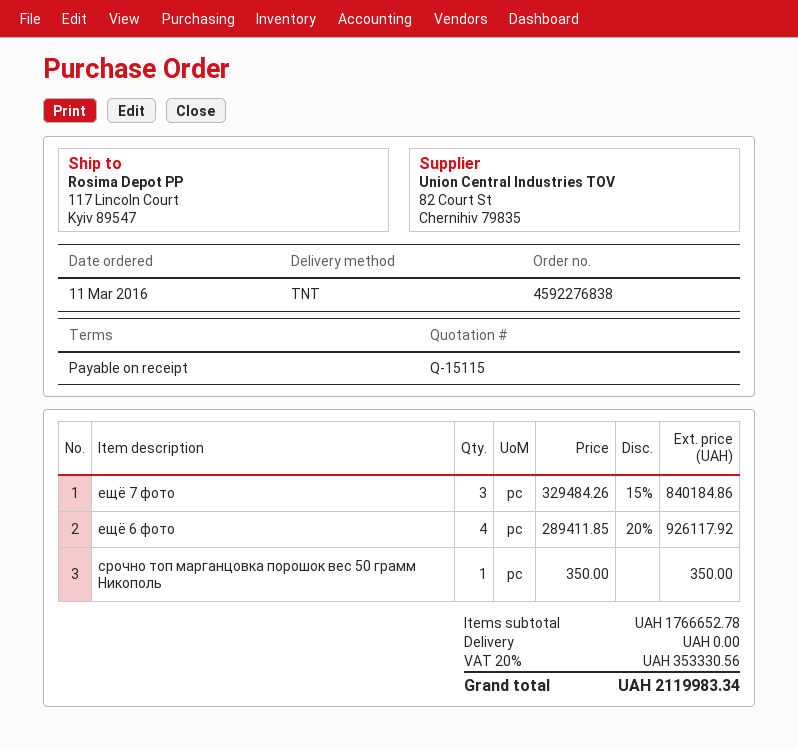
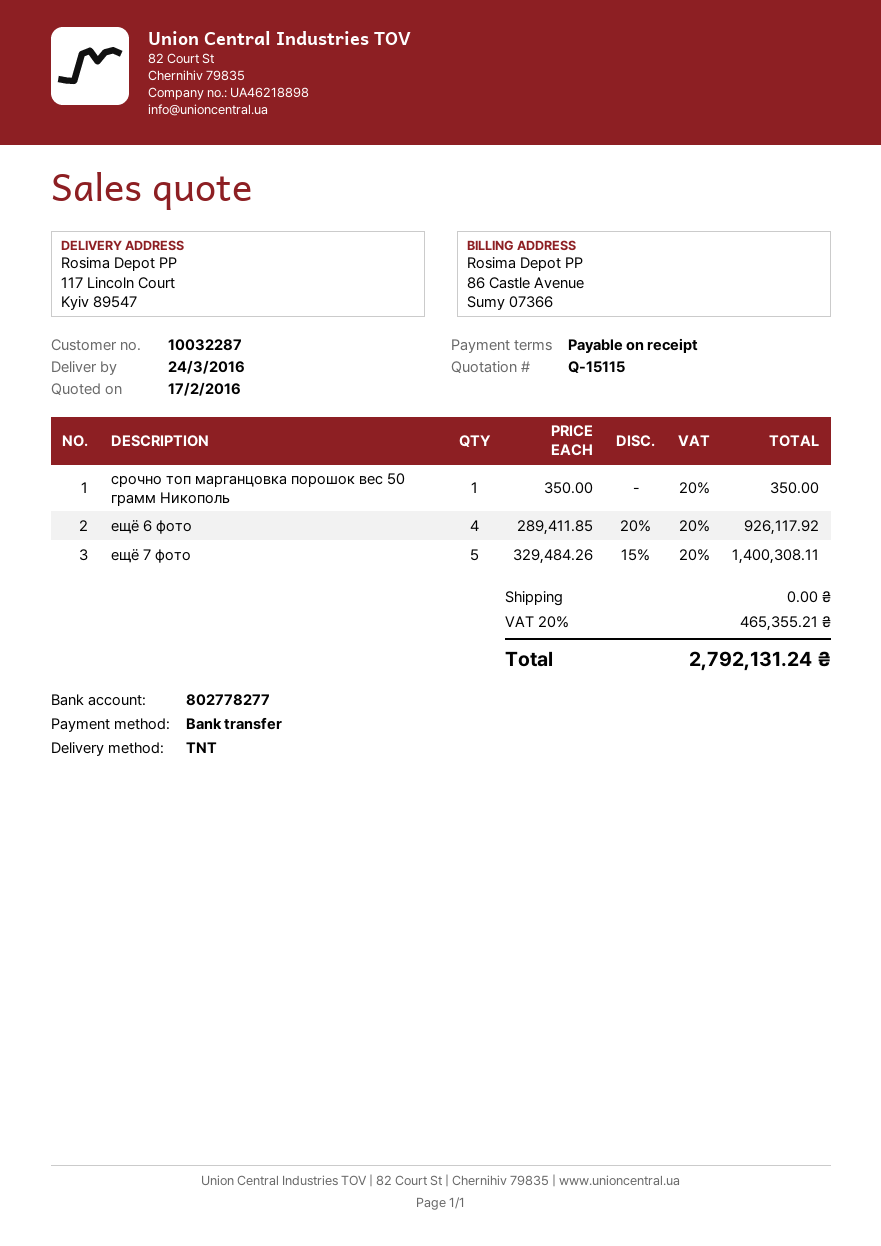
ещё 7 фото: 3 x 329484.26 - 15% = 840184.86 -> 5 x 329484.26 - 15% = 1400308.11
tax: 20% = 353330.56 -> 20% = 465355.21
total: 2119983.34 -> 2792131.24

